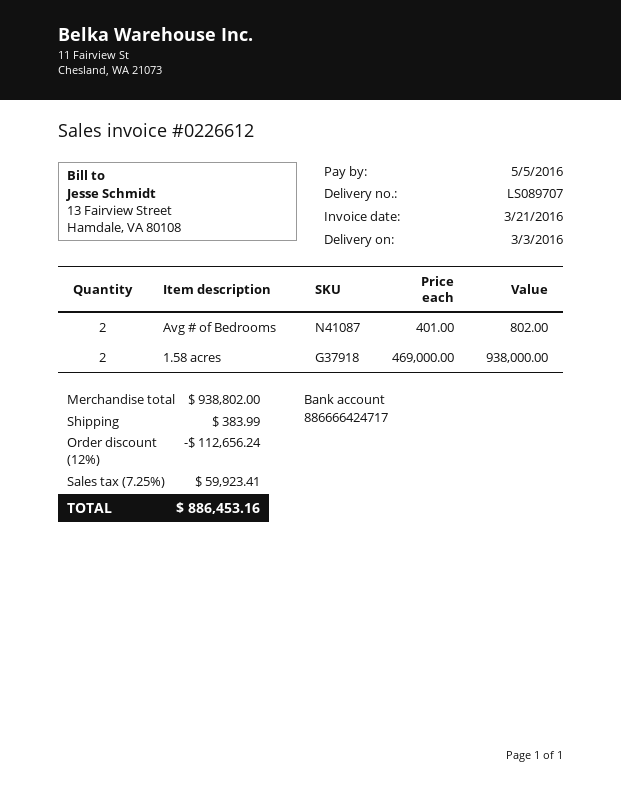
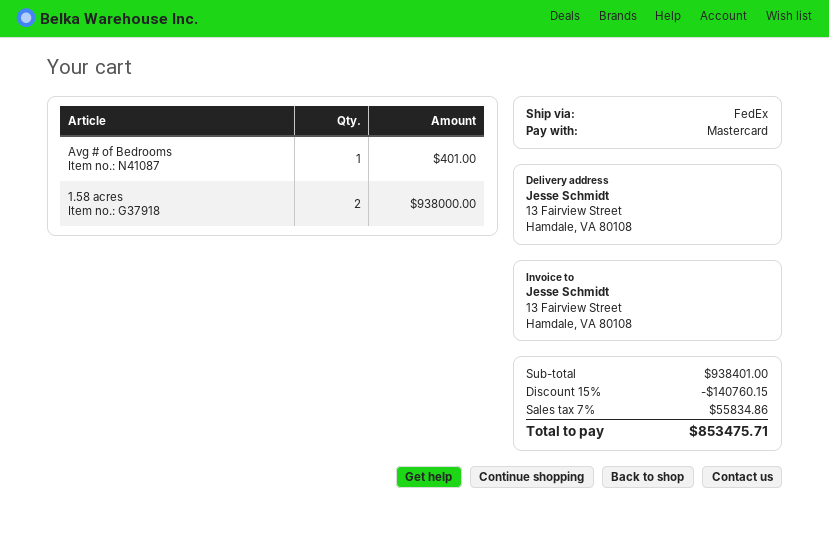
Avg # of Bedrooms: 2 for 802.00 -> 1 for 401.00
subtotal: 938802.00 -> 938401.00
discount: 12% = 112656.24 -> 15% = 140760.15
shipping: 383.99 -> none
tax: 7.25% = 59923.41 -> 7% = 55834.86
total: 886453.16 -> 853475.71

